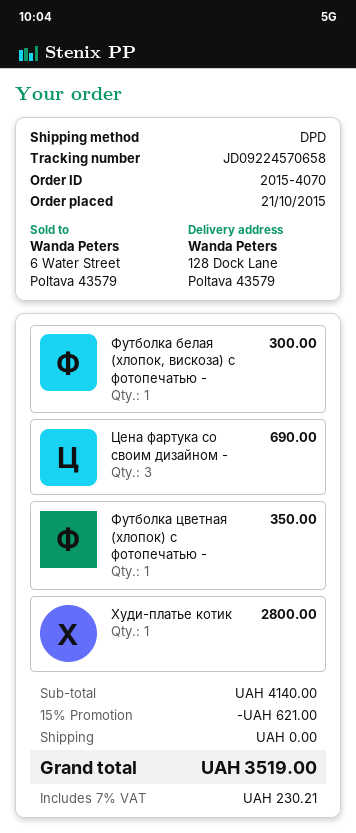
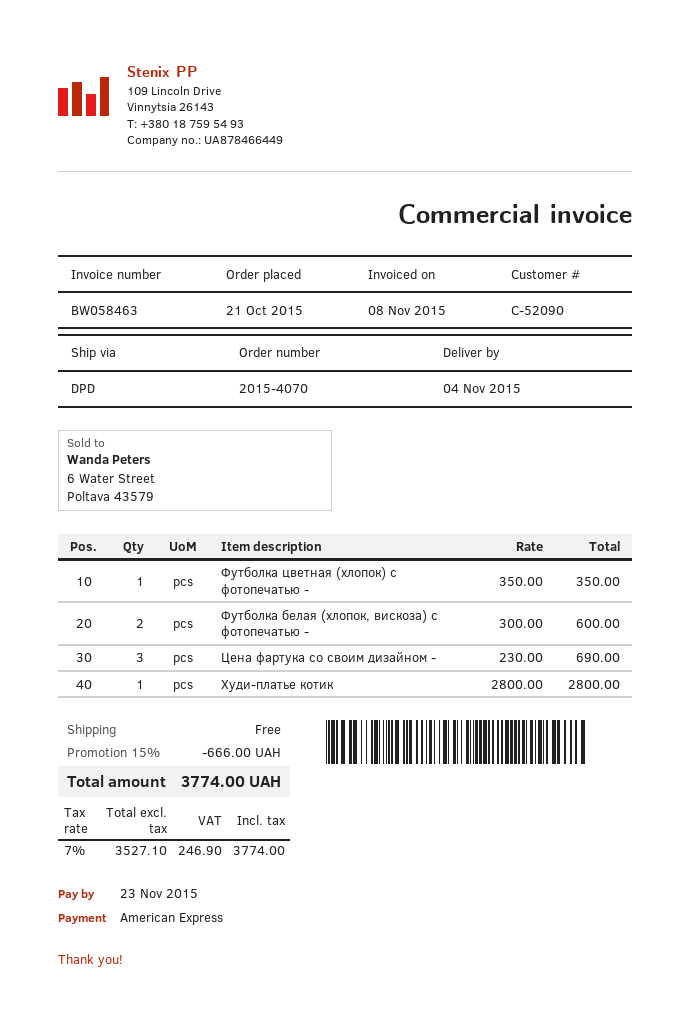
Футболка белая (хлопок, вискоза) с фотопечатью -: 1 for 300.00 -> 2 for 600.00
discount: 15% = 621.00 -> 15% = 666.00
tax: 7% = 230.21 -> 7% = 246.90
total: 3519.00 -> 3774.00

